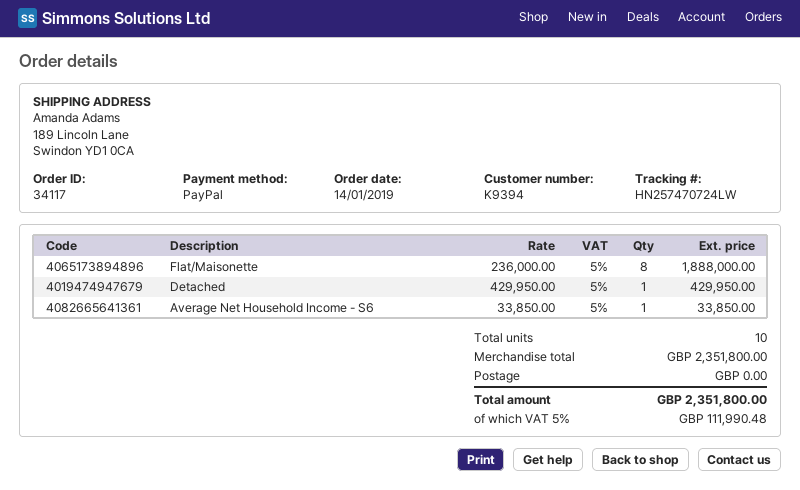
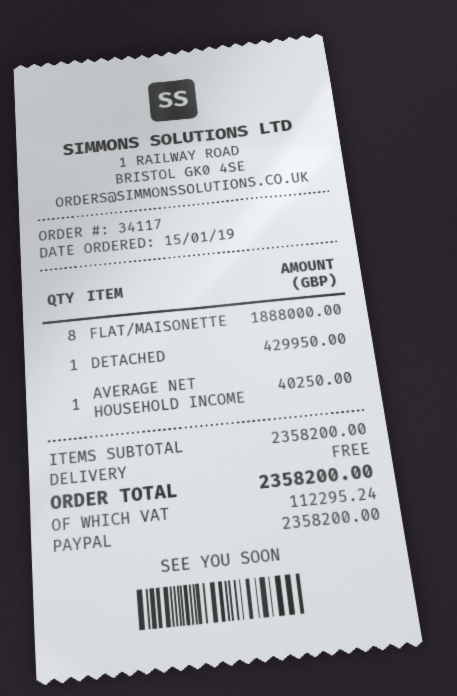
order date: 2019-01-14 -> 2019-01-15
Average Net Household Income - S6: 1 for 33850.00 -> 1 for 40250.00
subtotal: 2351800.00 -> 2358200.00
tax: 111990.48 -> 112295.24
total: 2351800.00 -> 2358200.00

